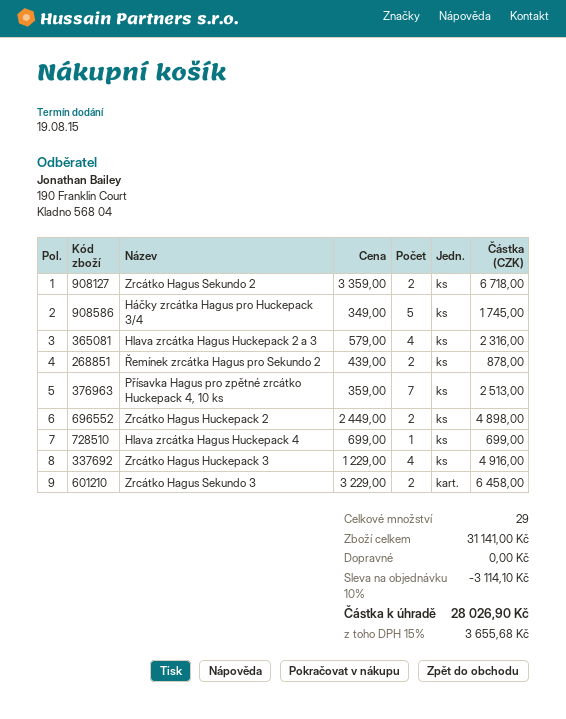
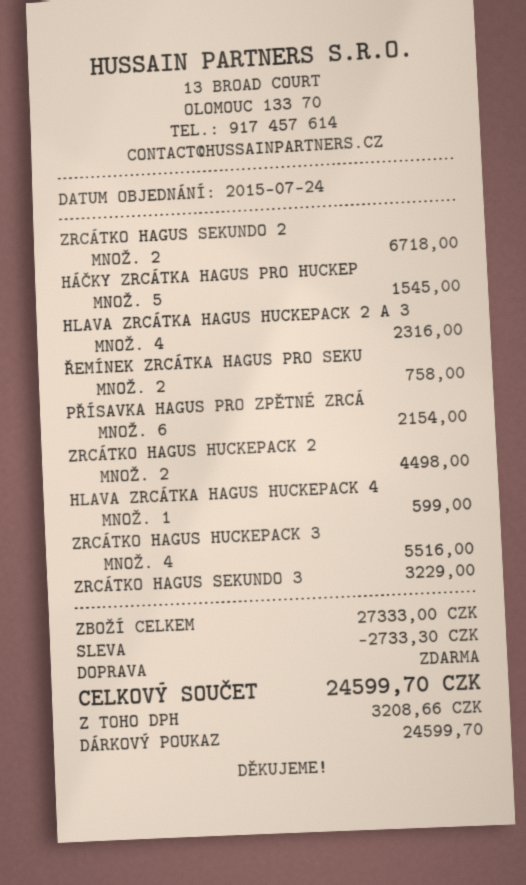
Háčky zrcátka Hagus pro Huckepack 3/4: 5 for 1745.00 -> 5 for 1545.00
Řemínek zrcátka Hagus pro Sekundo 2: 2 for 878.00 -> 2 for 758.00
Přísavka Hagus pro zpětné zrcátko Huckepack 4, 10 ks: 7 for 2513.00 -> 6 for 2154.00
Zrcátko Hagus Huckepack 2: 2 for 4898.00 -> 2 for 4498.00
Hlava zrcátka Hagus Huckepack 4: 1 for 699.00 -> 1 for 599.00
Zrcátko Hagus Huckepack 3: 4 for 4916.00 -> 4 for 5516.00
Zrcátko Hagus Sekundo 3: 2 for 6458.00 -> 1 for 3229.00
subtotal: 31141.00 -> 27333.00
discount: 3114.10 -> 2733.30
tax: 3655.68 -> 3208.66
total: 28026.90 -> 24599.70

